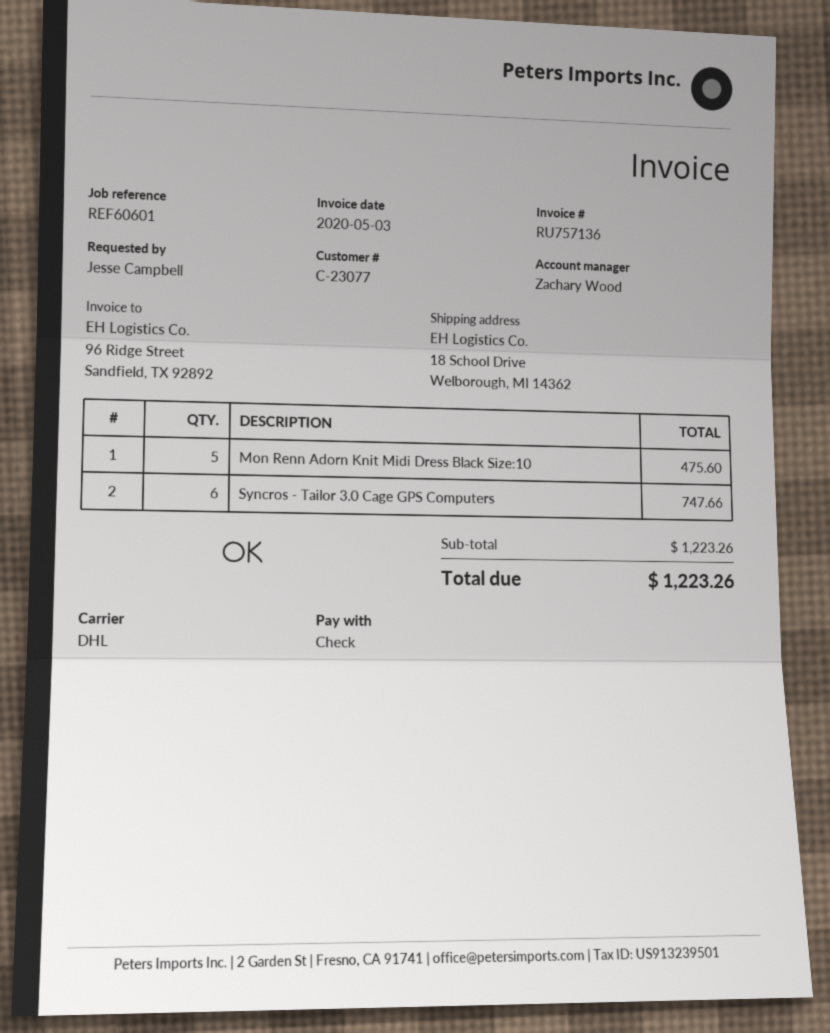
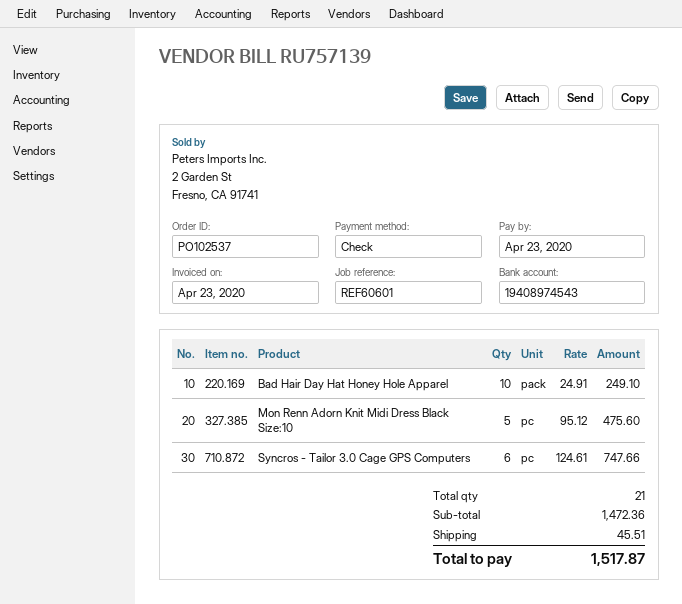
invoice number: RU757136 -> RU757139
invoice date: 2020-05-03 -> 2020-04-23
Bad Hair Day Hat Honey Hole Apparel: none -> 10 for 249.10
subtotal: 1223.26 -> 1472.36
shipping: none -> 45.51
total: 1223.26 -> 1517.87

